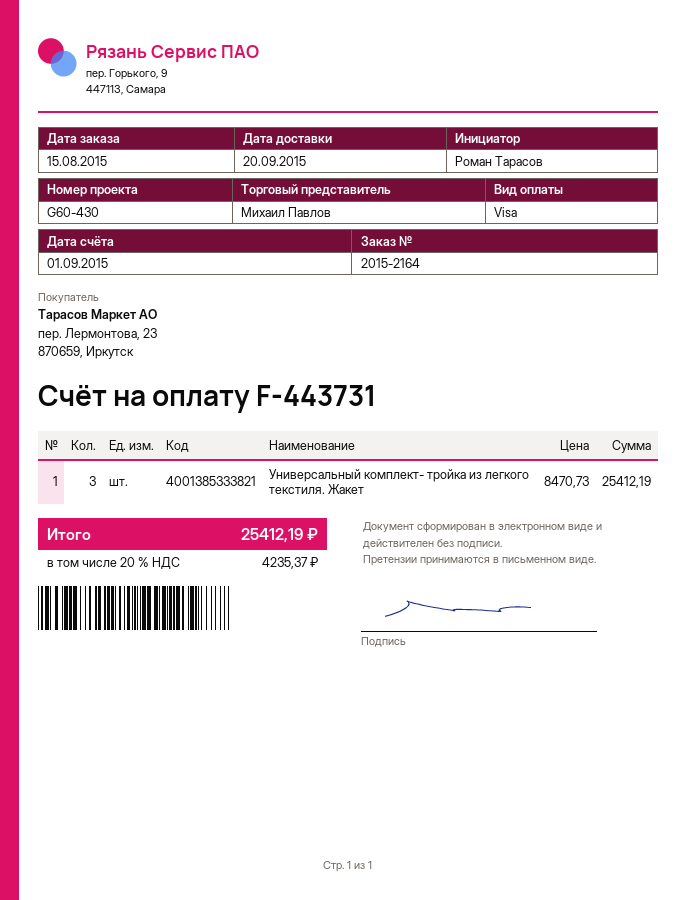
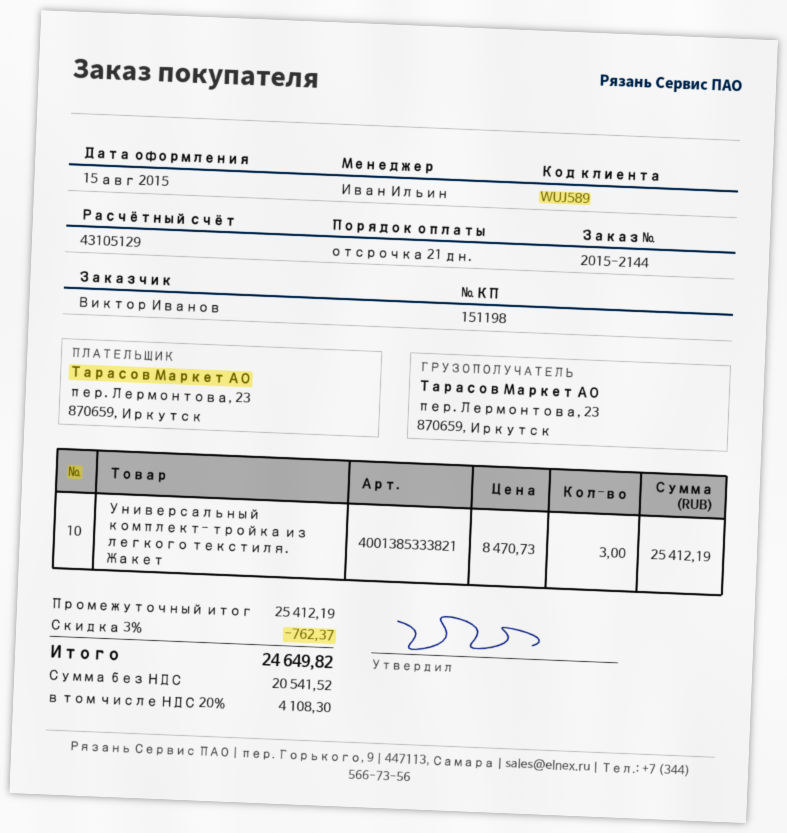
order number: 2015-2164 -> 2015-2144
ordered by: Роман Тарасов -> Виктор Иванов
sales rep: Михаил Павлов -> Иван Ильин
discount: none -> 3% = 762.37
tax: 20% = 4235.37 -> 20% = 4108.30
total: 25412.19 -> 24649.82

